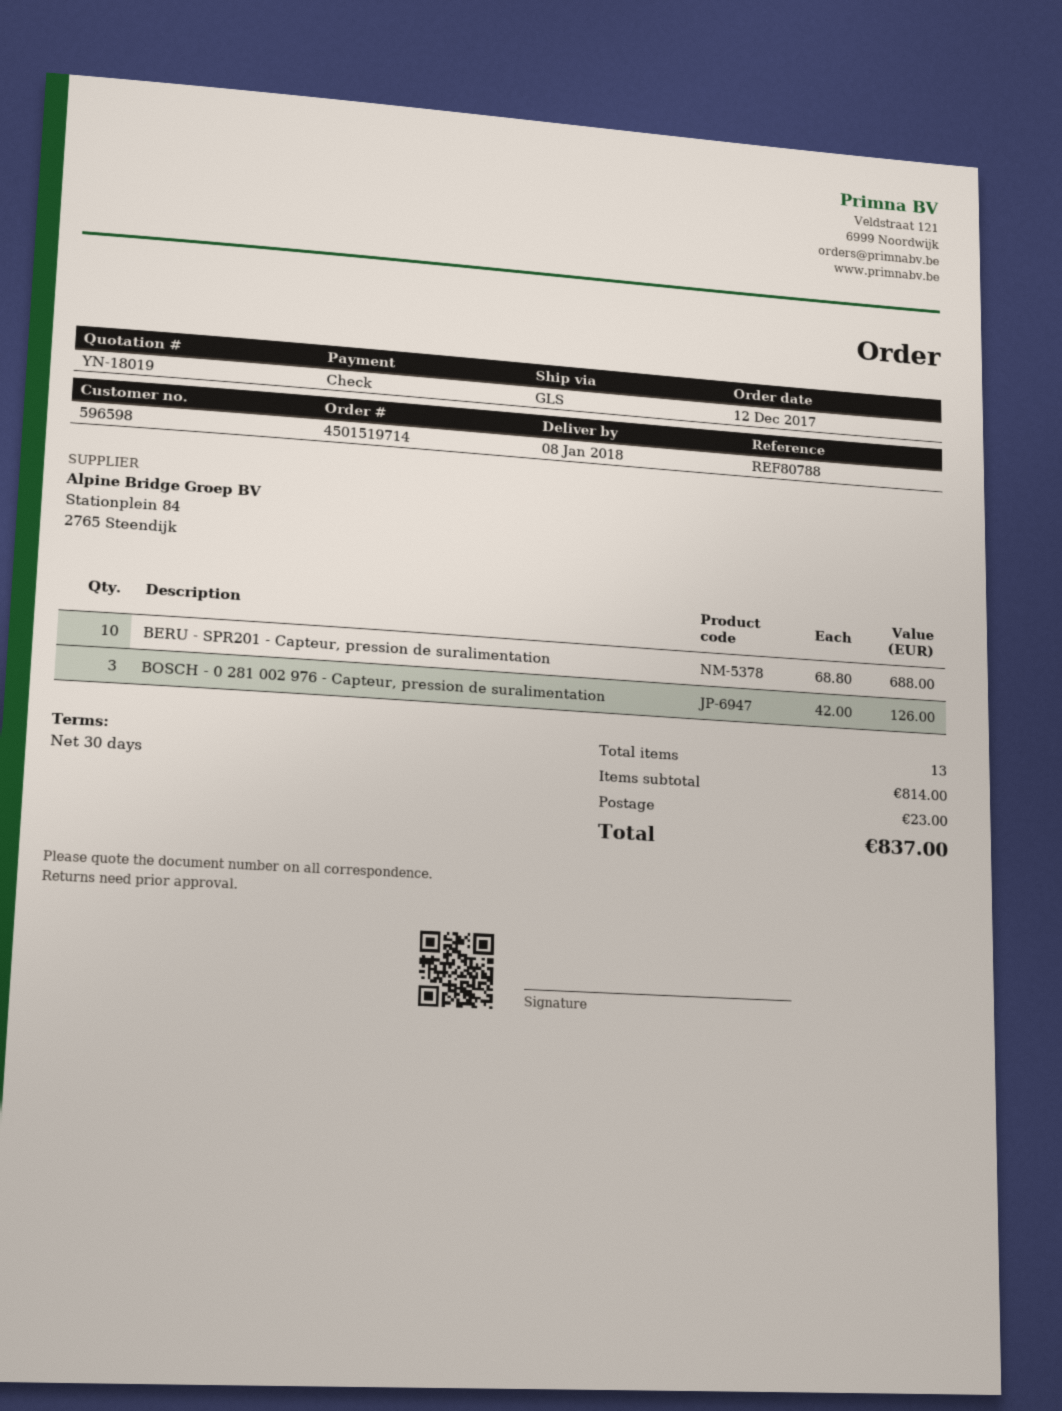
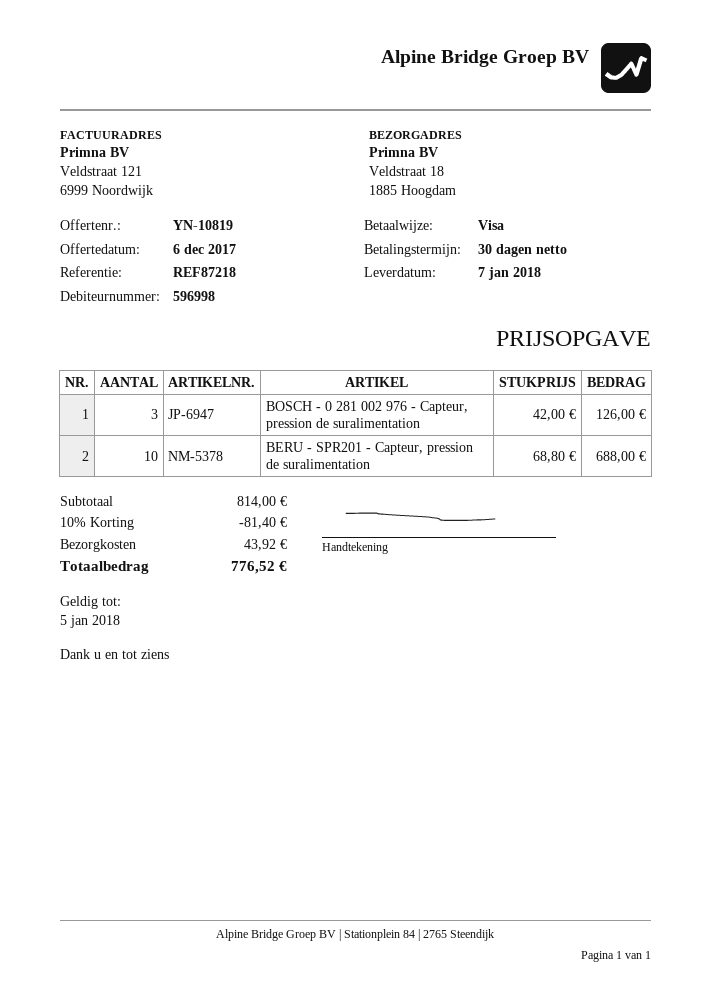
quote number: YN-18019 -> YN-10819
delivery date: 2018-01-08 -> 2018-01-07
customer number: 596598 -> 596998
reference: REF80788 -> REF87218
payment method: cheque -> Visa
discount: none -> 10% = 81.40
shipping: 23.00 -> 43.92
total: 837.00 -> 776.52

